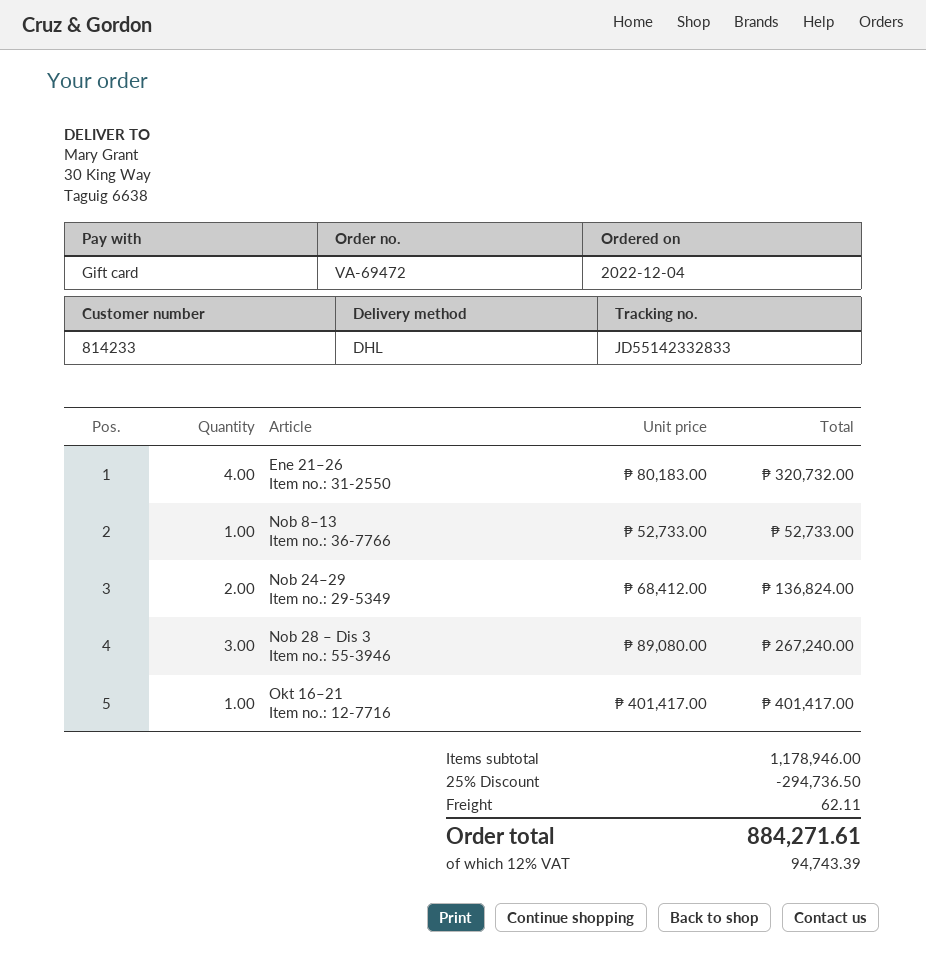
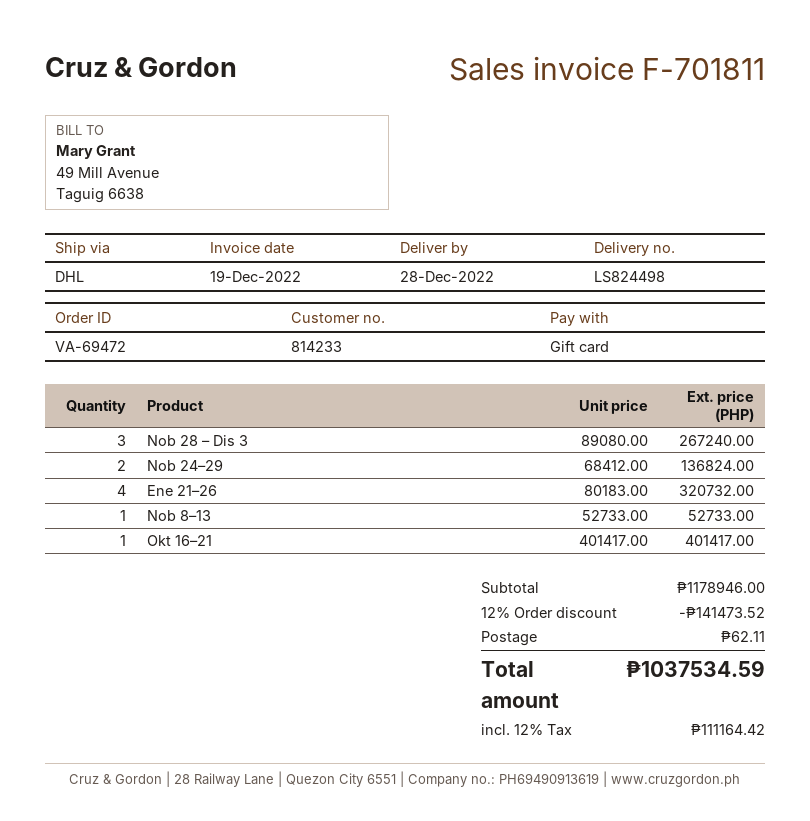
discount: 25% = 294736.50 -> 12% = 141473.52
tax: 12% = 94743.39 -> 12% = 111164.42
total: 884271.61 -> 1037534.59

